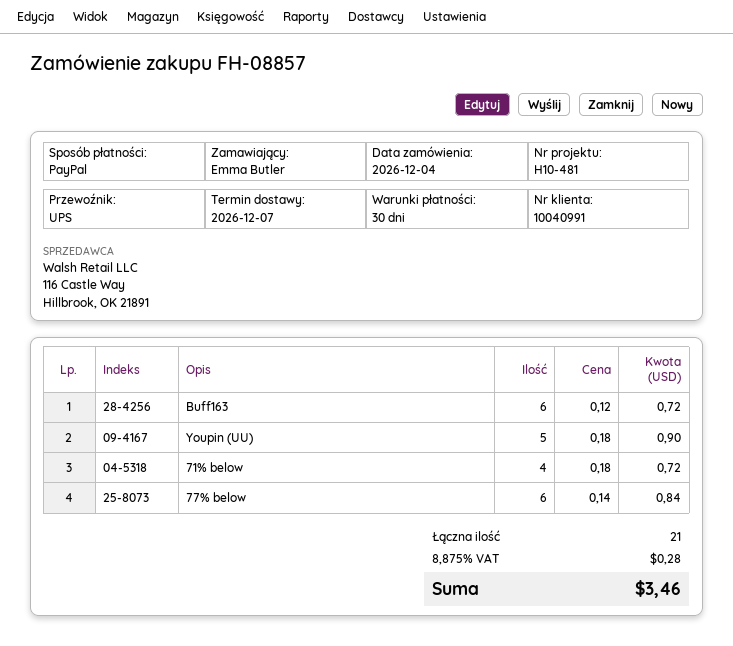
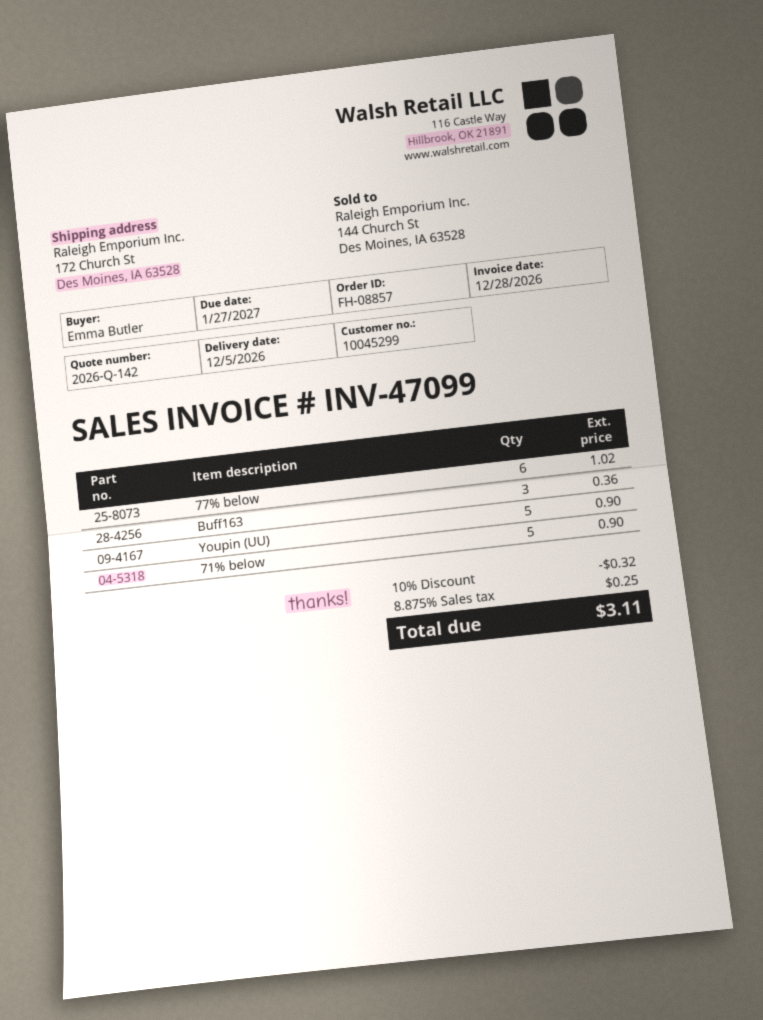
delivery date: 2026-12-07 -> 2026-12-05
customer number: 10040991 -> 10045299
Buff163: 6 for 0.72 -> 3 for 0.36
71% below: 4 for 0.72 -> 5 for 0.90
77% below: 6 for 0.84 -> 6 for 1.02
discount: none -> 10% = 0.32
tax: 8.875% = 0.28 -> 8.875% = 0.25
total: 3.46 -> 3.11

